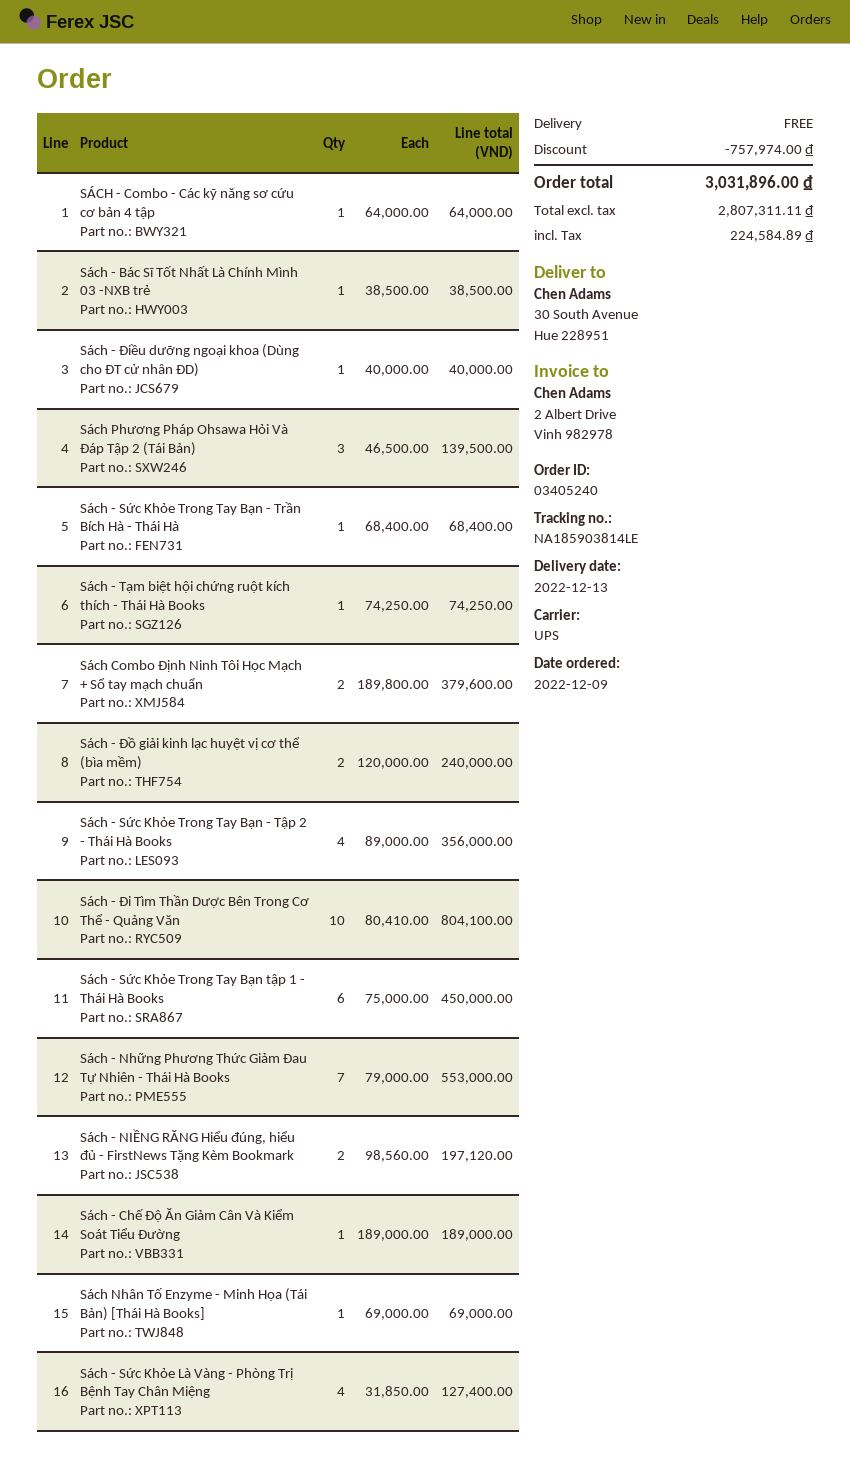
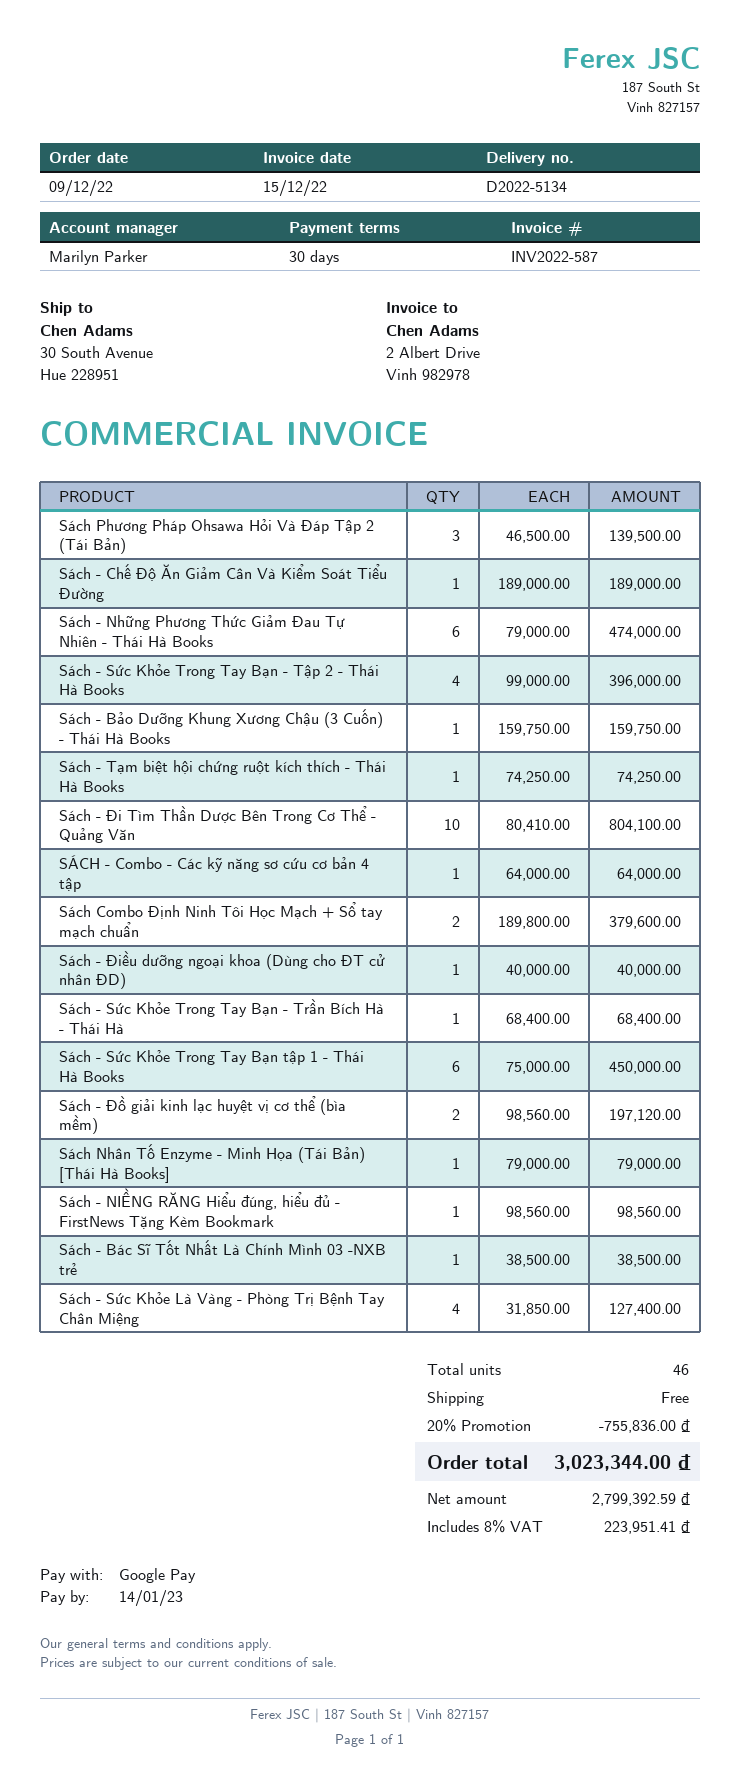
Sách - Đồ giải kinh lạc huyệt vị cơ thể (bìa mềm): 2 x 120000.00 = 240000.00 -> 2 x 98560.00 = 197120.00
Sách - Sức Khỏe Trong Tay Bạn - Tập 2 - Thái Hà Books: 4 x 89000.00 = 356000.00 -> 4 x 99000.00 = 396000.00
Sách - Những Phương Thức Giảm Đau Tự Nhiên - Thái Hà Books: 7 x 79000.00 = 553000.00 -> 6 x 79000.00 = 474000.00
Sách - NIỀNG RĂNG Hiểu đúng, hiểu đủ - FirstNews Tặng Kèm Bookmark: 2 x 98560.00 = 197120.00 -> 1 x 98560.00 = 98560.00
Sách Nhân Tố Enzyme - Minh Họa (Tái Bản) [Thái Hà Books]: 1 x 69000.00 = 69000.00 -> 1 x 79000.00 = 79000.00
Sách - Bảo Dưỡng Khung Xương Chậu (3 Cuốn) - Thái Hà Books: none -> 1 x 159750.00 = 159750.00
discount: 757974.00 -> 755836.00
net: 2807311.11 -> 2799392.59
tax: 224584.89 -> 223951.41
total: 3031896.00 -> 3023344.00

